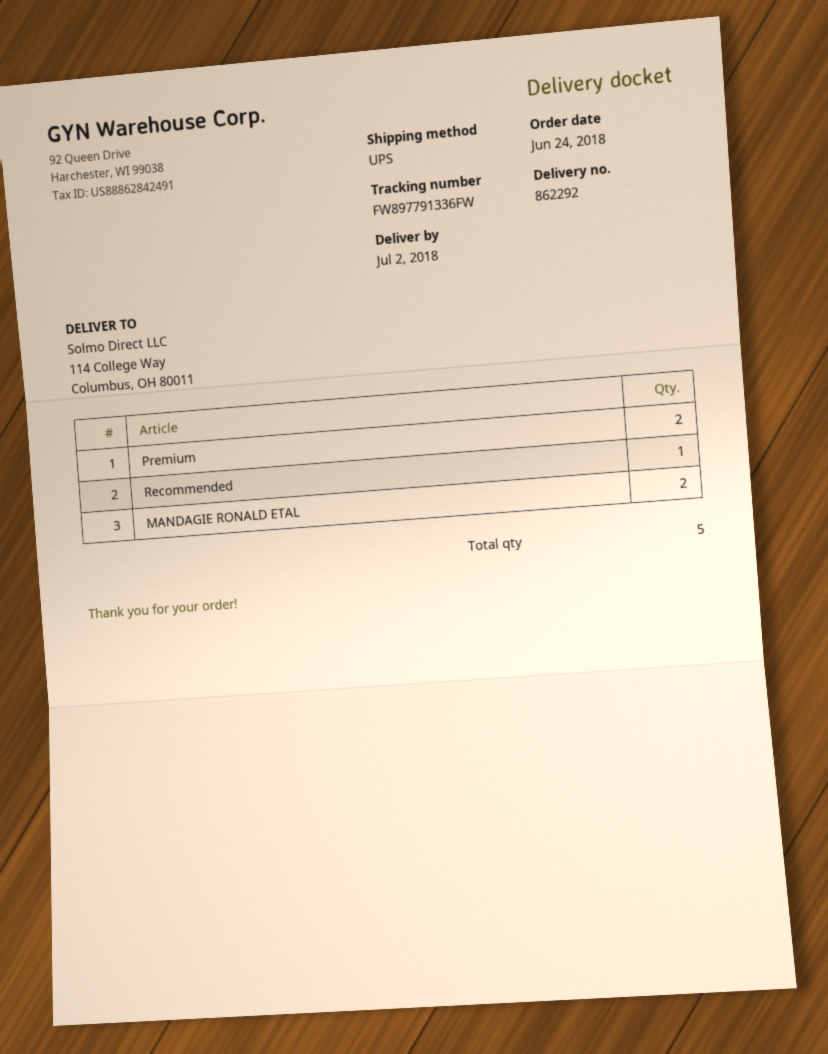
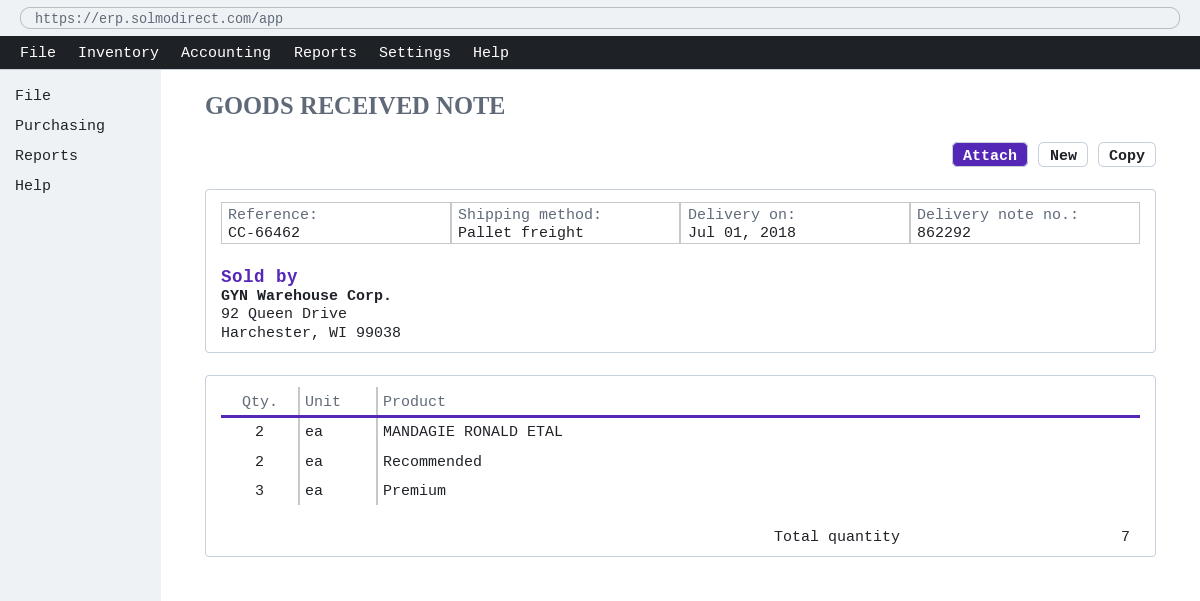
delivery date: 2018-07-02 -> 2018-07-01
shipping method: UPS -> pallet freight
Premium: 2 -> 3
Recommended: 1 -> 2
total quantity: 5 -> 7

